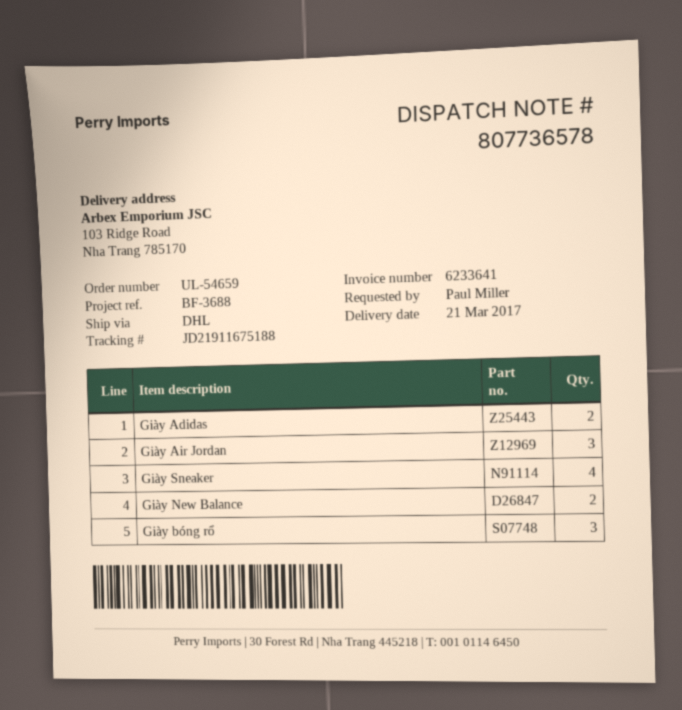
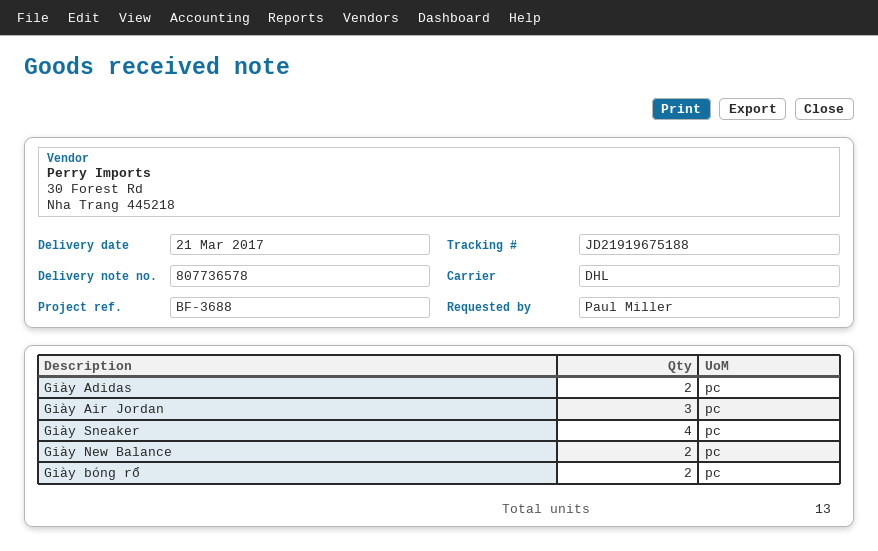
tracking number: JD21911675188 -> JD21919675188
Giày bóng rổ: 3 -> 2

